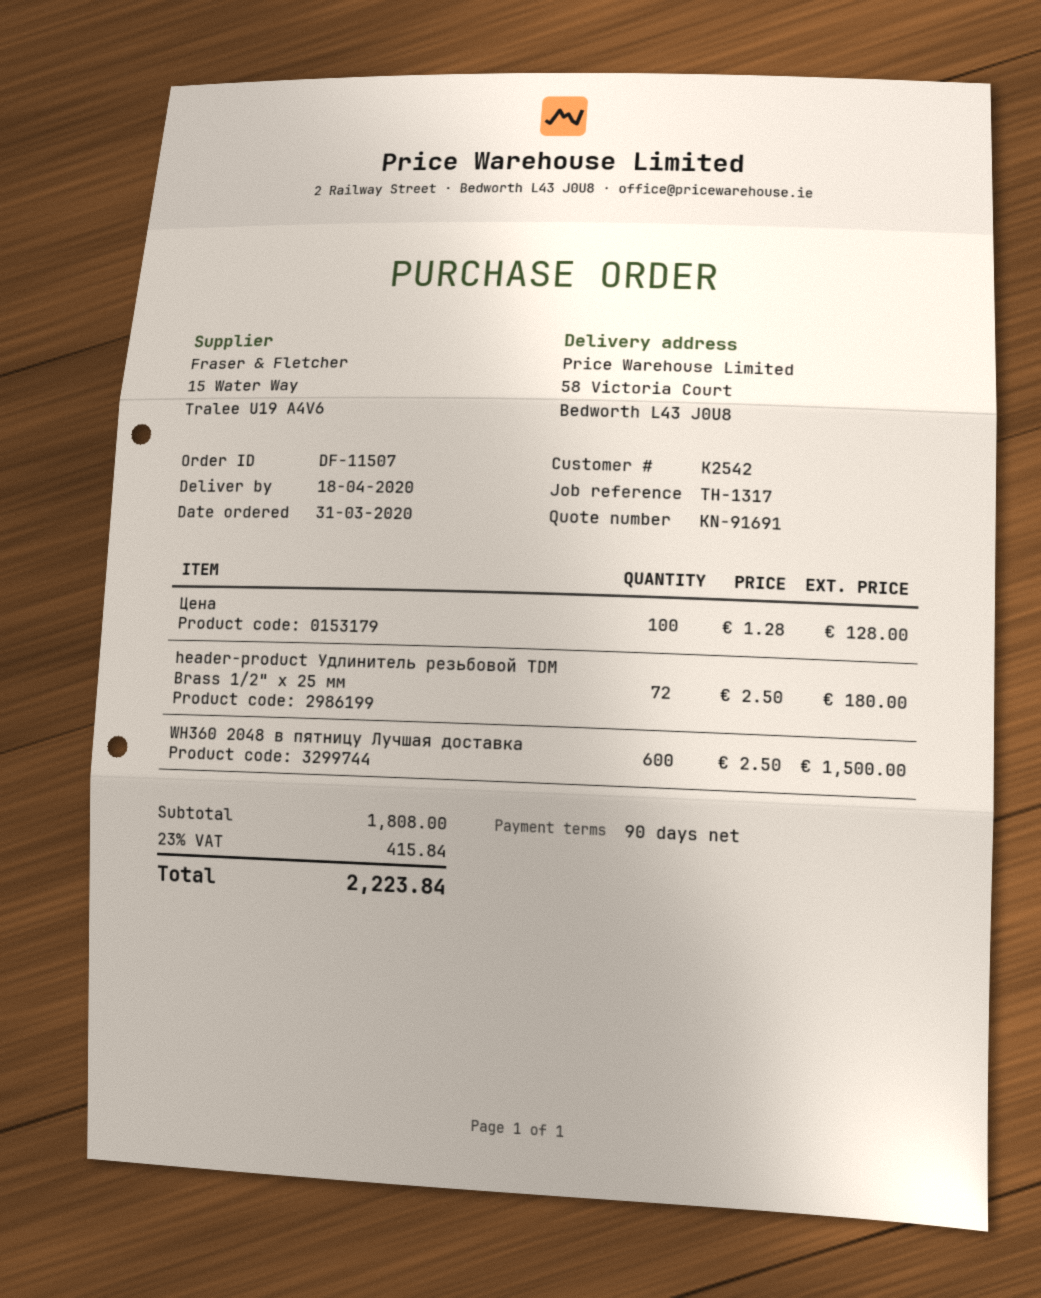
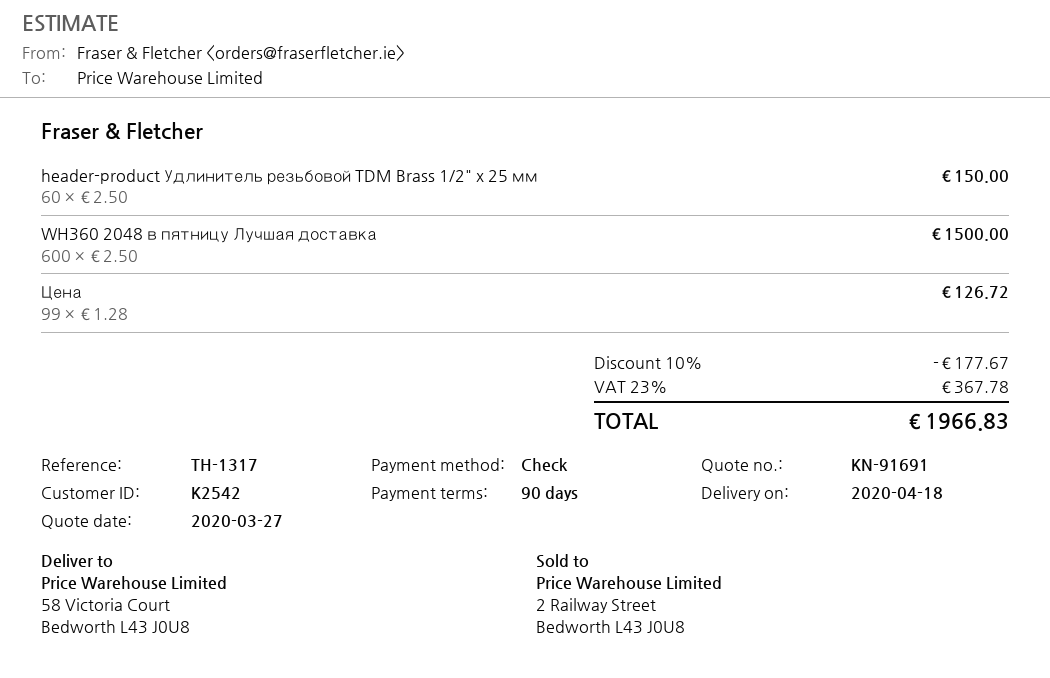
Цена: 100 x 1.28 = 128.00 -> 99 x 1.28 = 126.72
header-product Удлинитель резьбовой TDM Brass 1/2" x 25 мм: 72 x 2.50 = 180.00 -> 60 x 2.50 = 150.00
discount: none -> 10% = 177.67
tax: 23% = 415.84 -> 23% = 367.78
total: 2223.84 -> 1966.83

